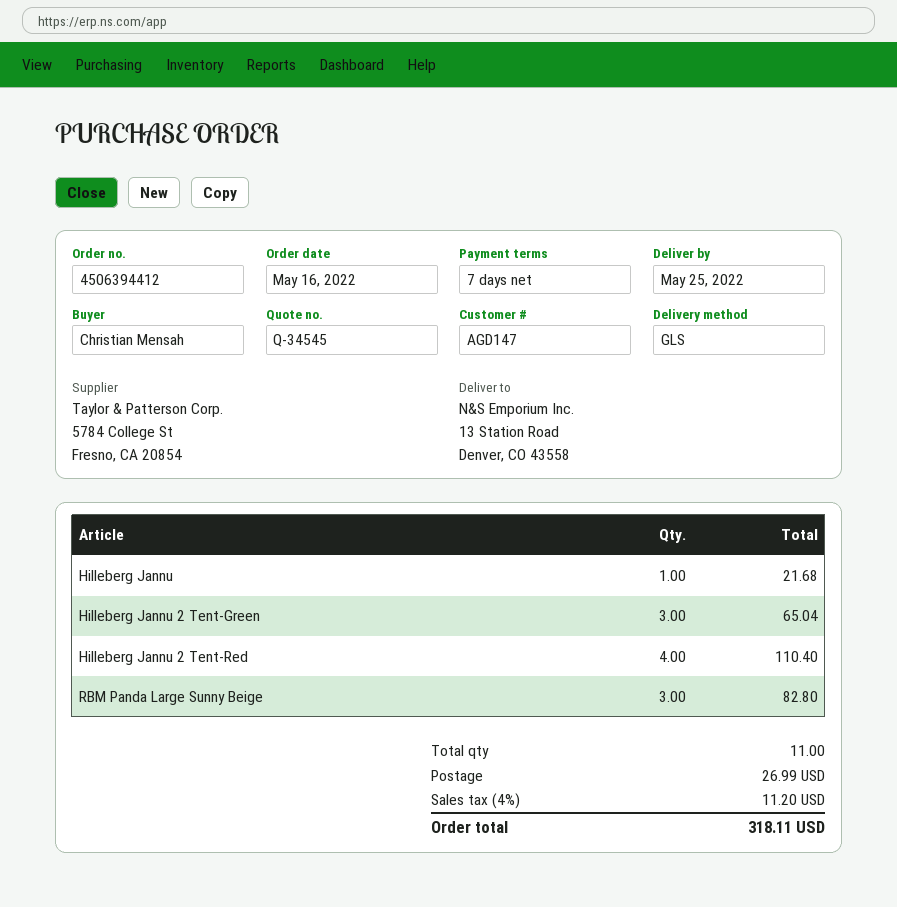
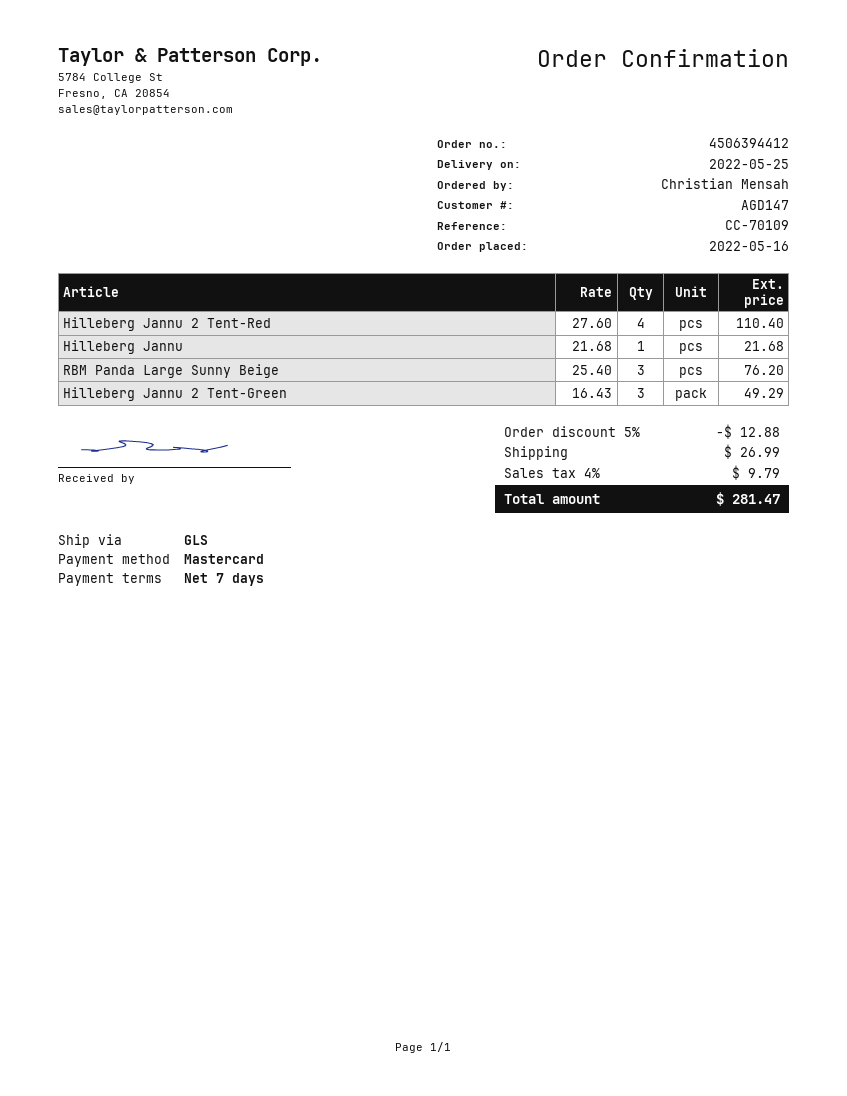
Hilleberg Jannu 2 Tent-Green: 3 for 65.04 -> 3 for 49.29
RBM Panda Large Sunny Beige: 3 for 82.80 -> 3 for 76.20
discount: none -> 5% = 12.88
tax: 4% = 11.20 -> 4% = 9.79
total: 318.11 -> 281.47

